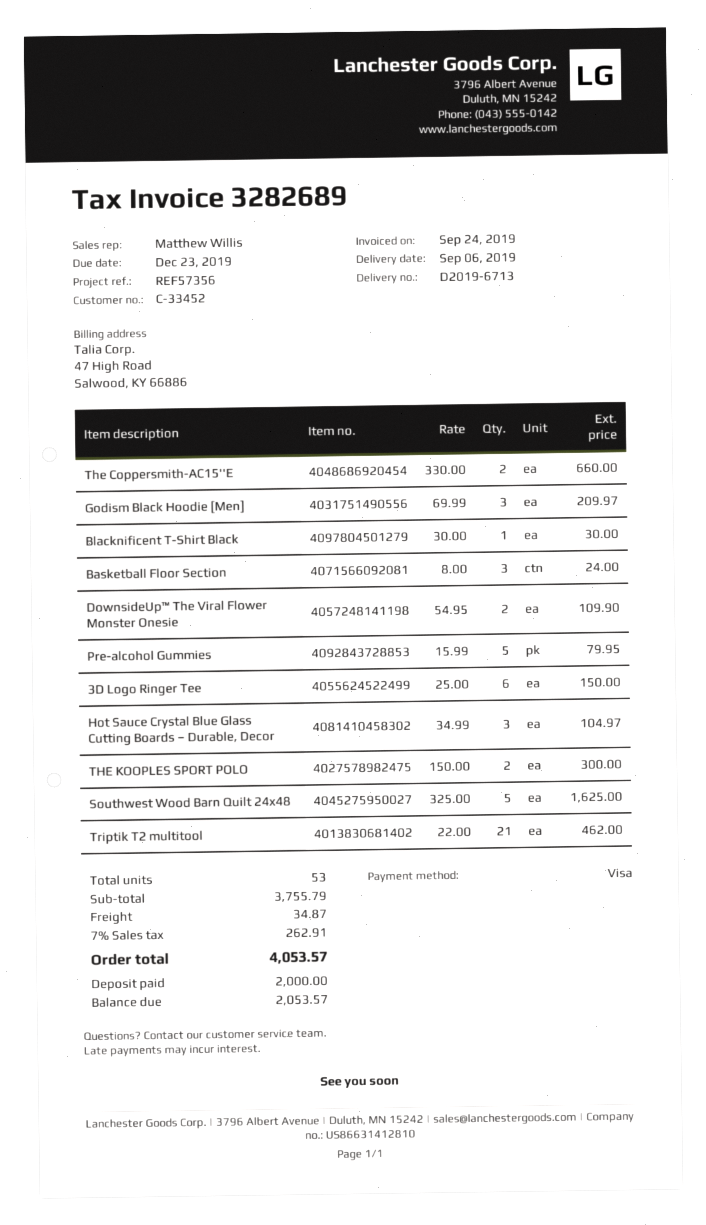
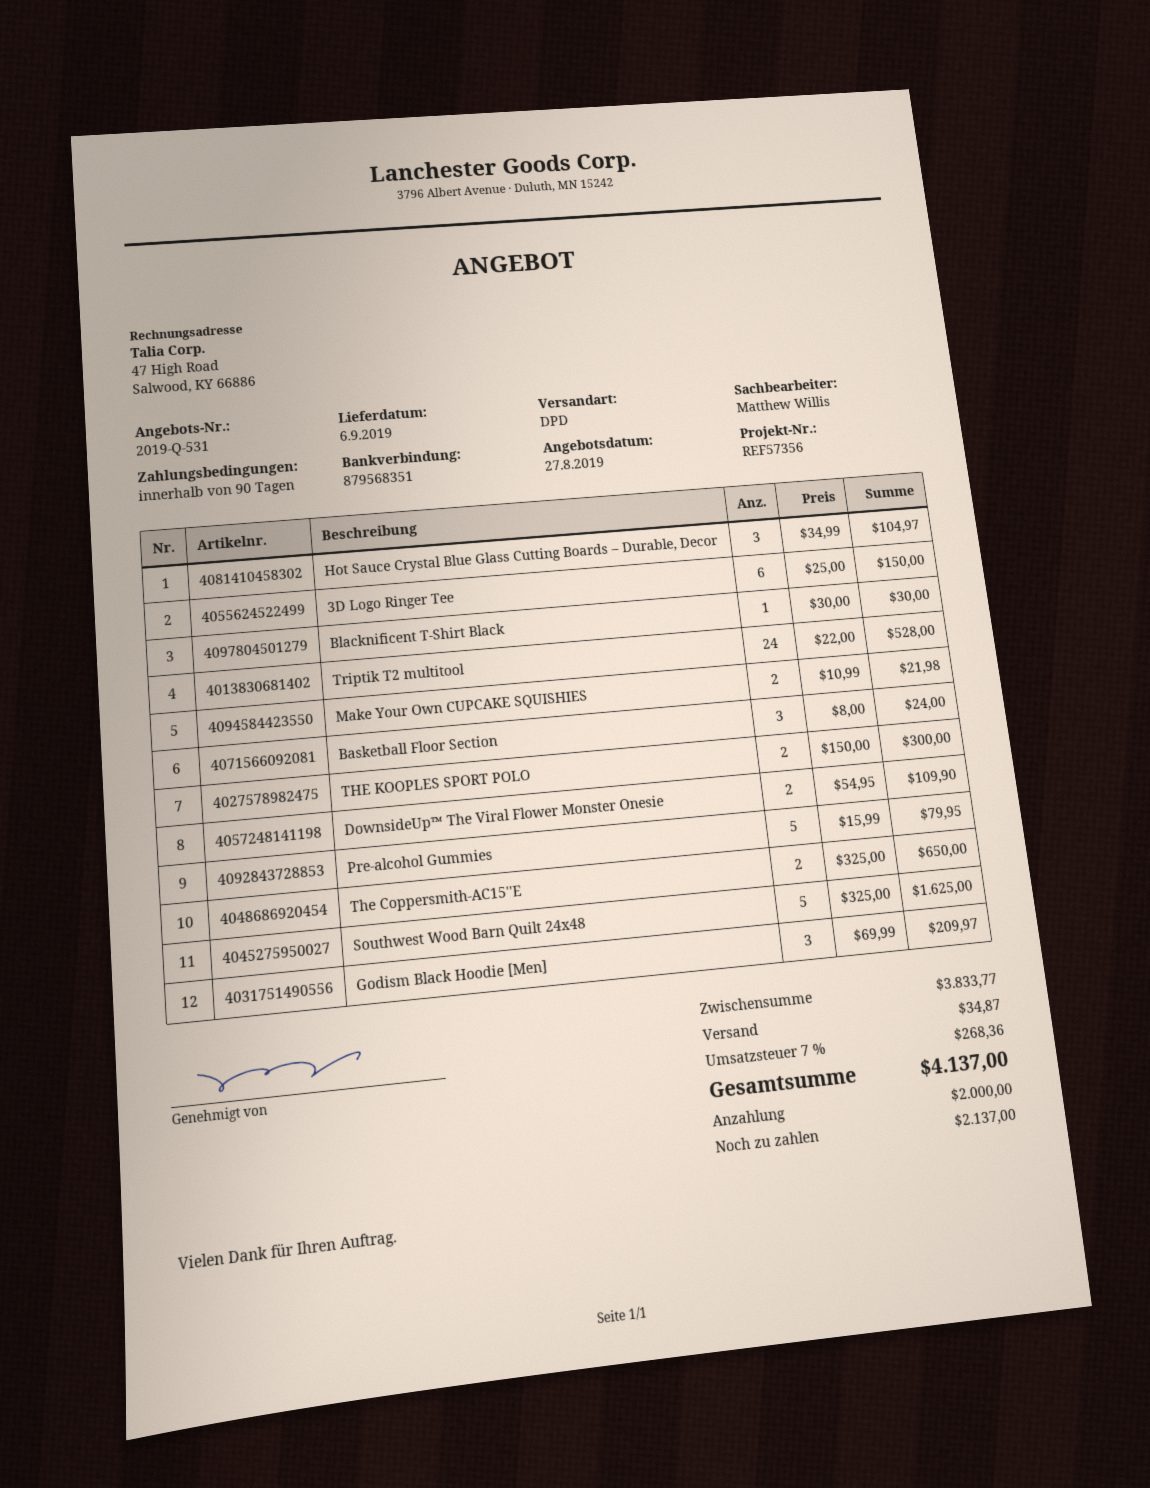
The Coppersmith-AC15''E: 2 x 330.00 = 660.00 -> 2 x 325.00 = 650.00
Triptik T2 multitool: 21 x 22.00 = 462.00 -> 24 x 22.00 = 528.00
Make Your Own CUPCAKE SQUISHIES: none -> 2 x 10.99 = 21.98
subtotal: 3755.79 -> 3833.77
tax: 7% = 262.91 -> 7% = 268.36
total: 4053.57 -> 4137.00
balance: 2053.57 -> 2137.00

